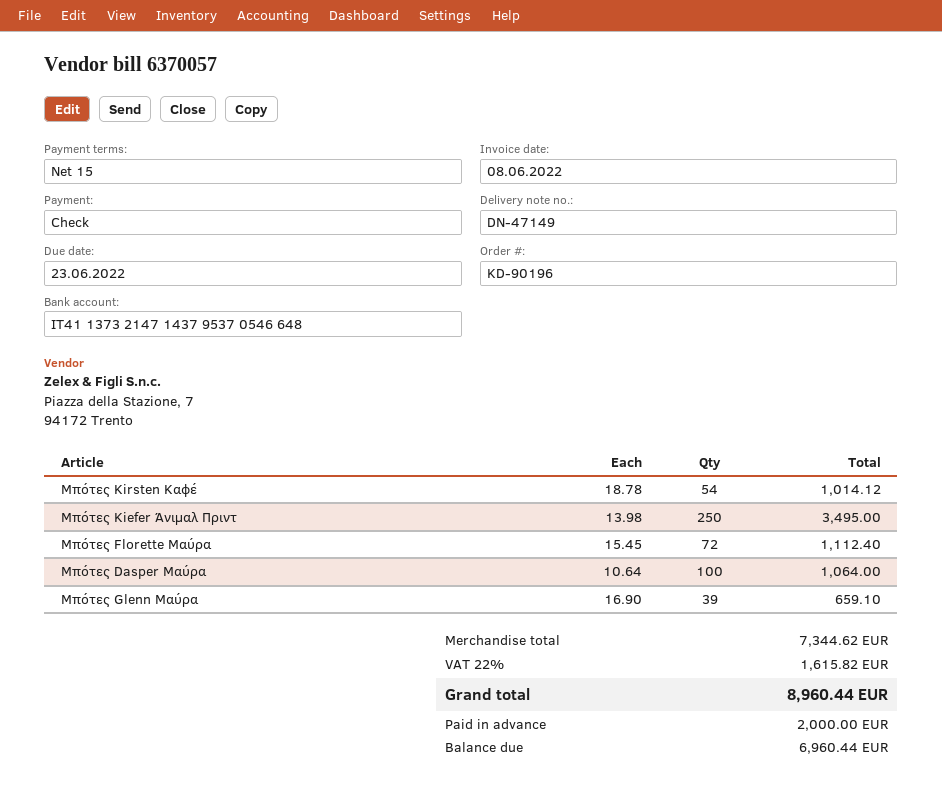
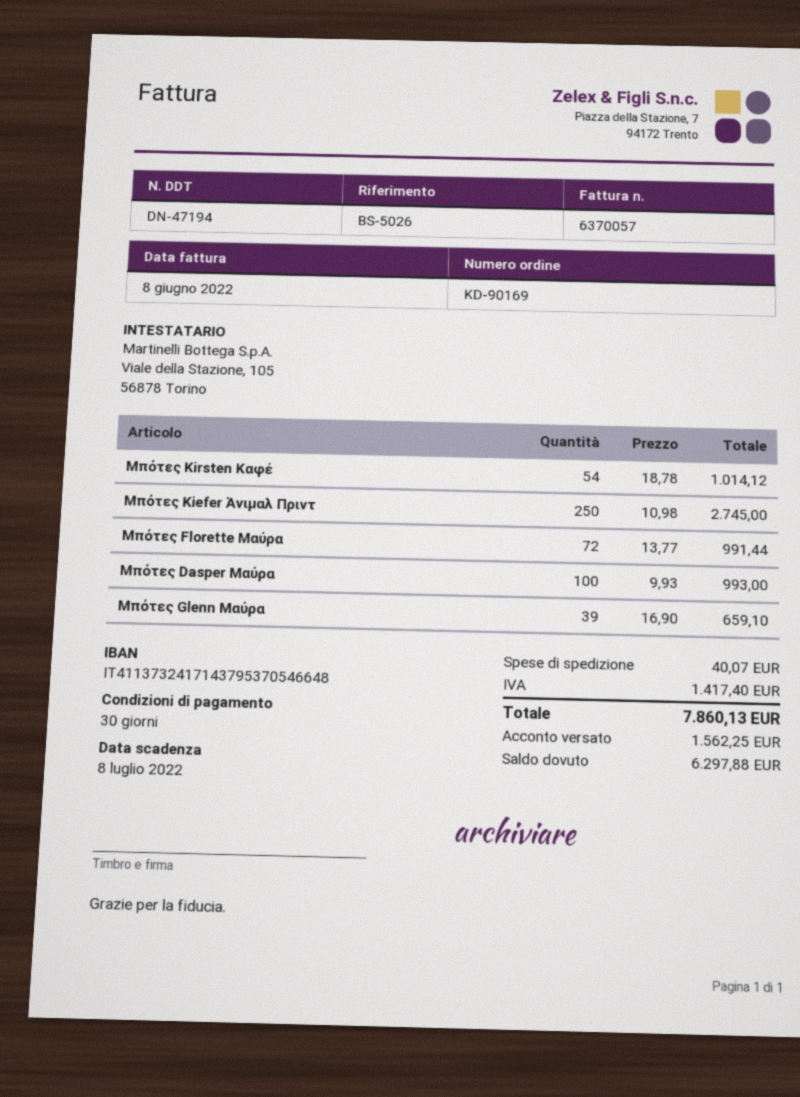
order number: KD-90196 -> KD-90169
delivery note number: DN-47149 -> DN-47194
payment terms: 15 days -> 30 days
due date: 2022-06-23 -> 2022-07-08
bank account: IT4113732147143795370546648 -> IT4113732417143795370546648
Μπότες Kiefer Άνιμαλ Πριντ: 250 x 13.98 = 3495.00 -> 250 x 10.98 = 2745.00
Μπότες Florette Μαύρα: 72 x 15.45 = 1112.40 -> 72 x 13.77 = 991.44
Μπότες Dasper Μαύρα: 100 x 10.64 = 1064.00 -> 100 x 9.93 = 993.00
shipping: none -> 40.07
tax: 1615.82 -> 1417.40
total: 8960.44 -> 7860.13
deposit: 2000.00 -> 1562.25
balance: 6960.44 -> 6297.88

